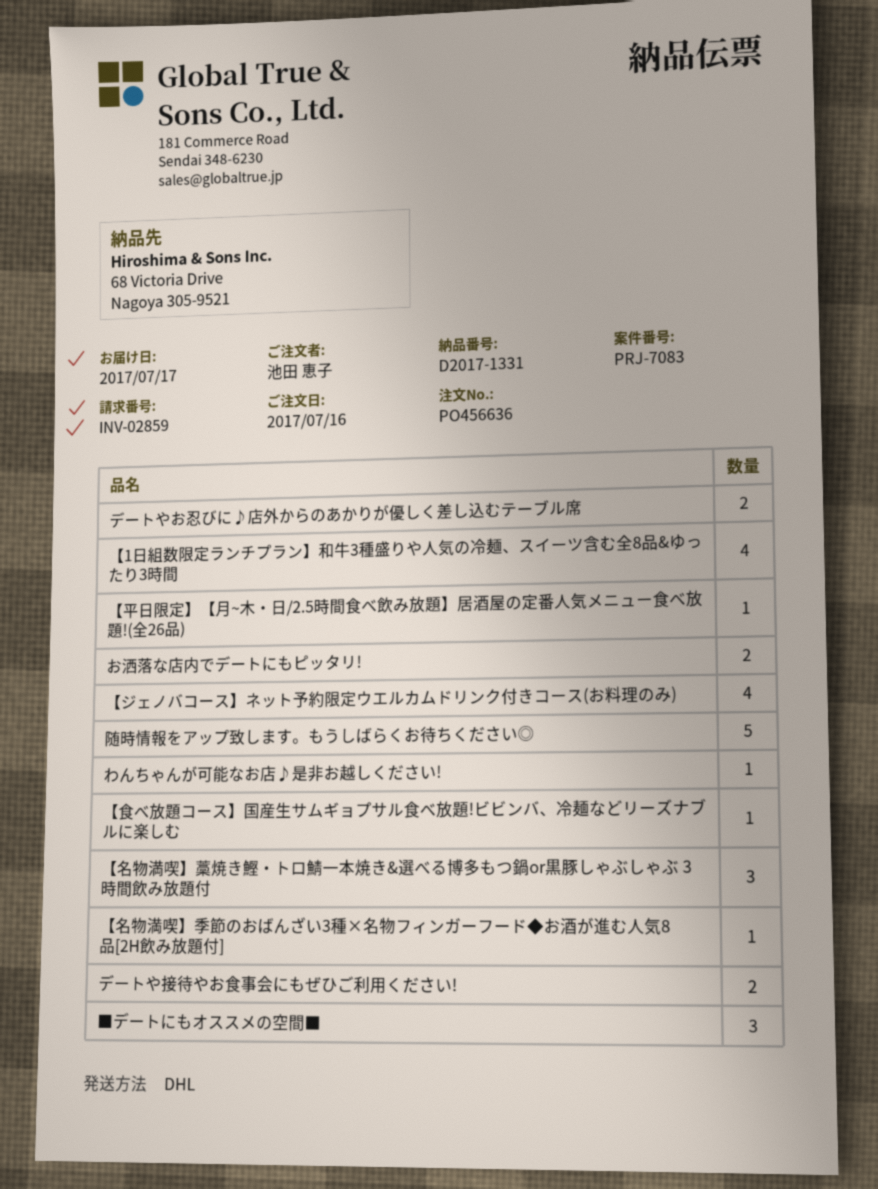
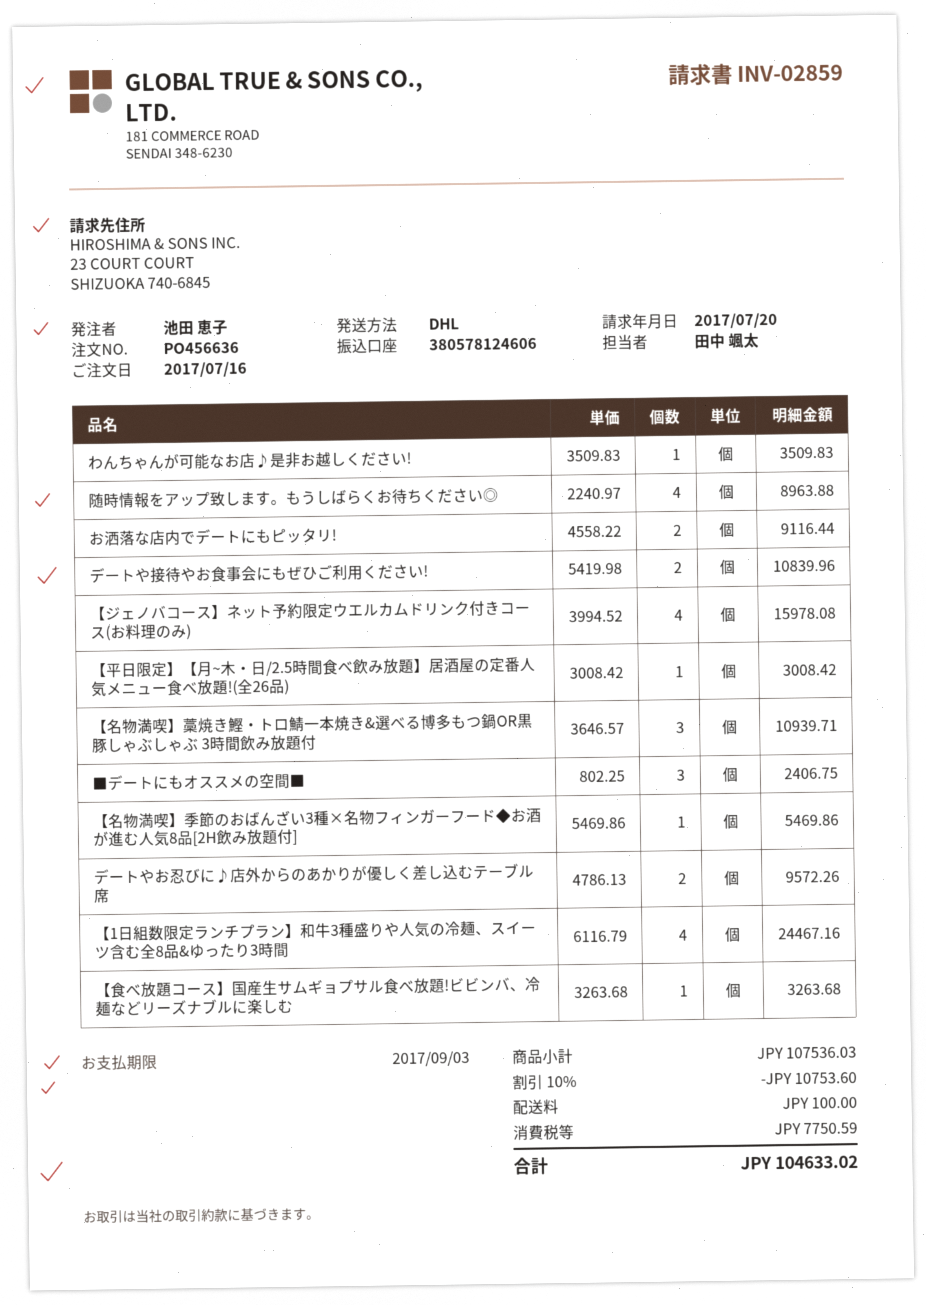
随時情報をアップ致します。もうしばらくお待ちください◎: 5 -> 4

